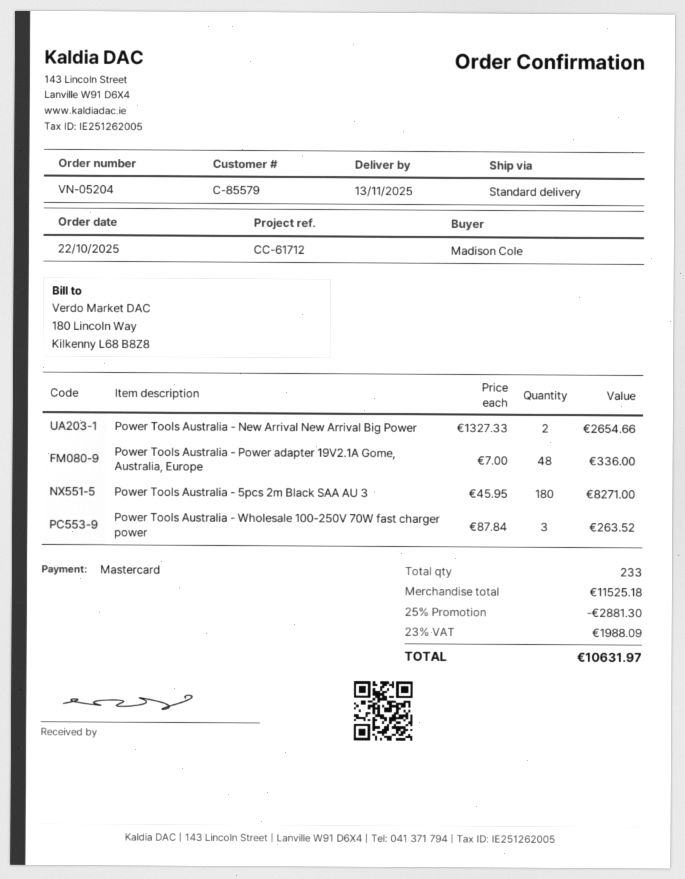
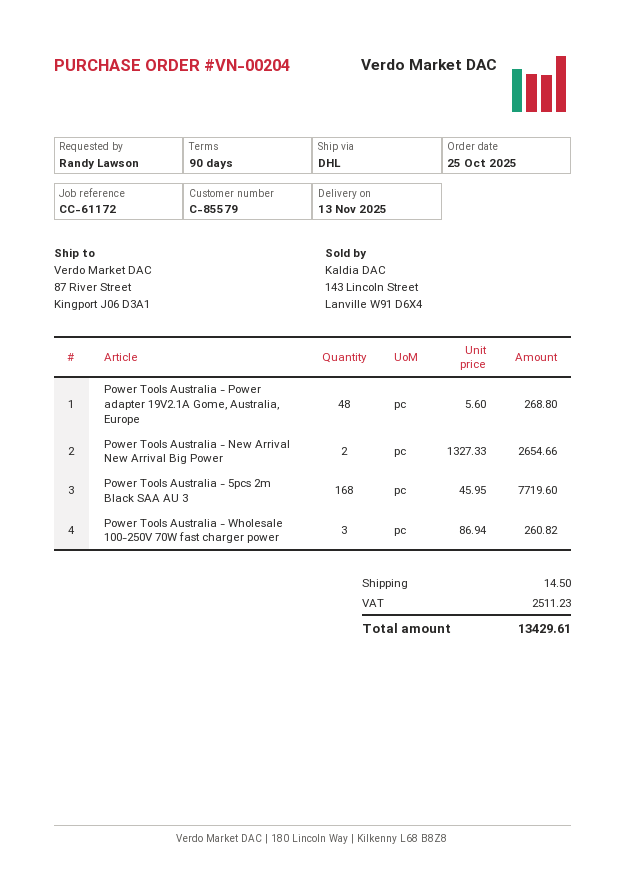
order number: VN-05204 -> VN-00204
order date: 2025-10-22 -> 2025-10-25
reference: CC-61712 -> CC-61172
ordered by: Madison Cole -> Randy Lawson
shipping method: standard -> DHL
Power Tools Australia - Power adapter 19V2.1A Gome, Australia, Europe: 48 x 7.00 = 336.00 -> 48 x 5.60 = 268.80
Power Tools Australia - 5pcs 2m Black SAA AU 3: 180 x 45.95 = 8271.00 -> 168 x 45.95 = 7719.60
Power Tools Australia - Wholesale 100-250V 70W fast charger power: 3 x 87.84 = 263.52 -> 3 x 86.94 = 260.82
discount: 25% = 2881.30 -> none
shipping: none -> 14.50
tax: 1988.09 -> 2511.23
total: 10631.97 -> 13429.61

